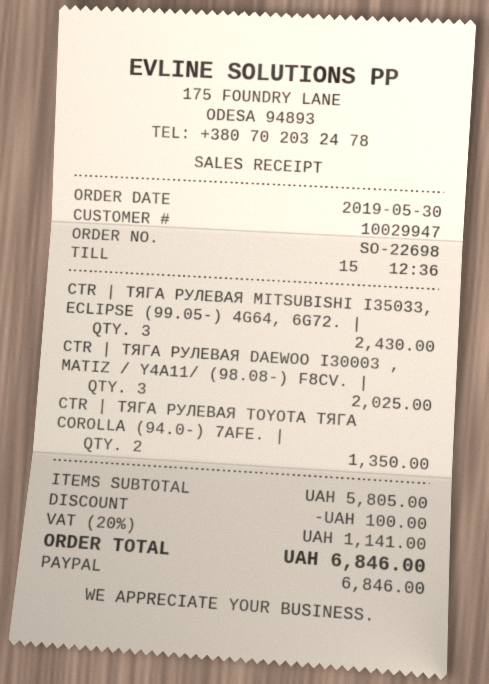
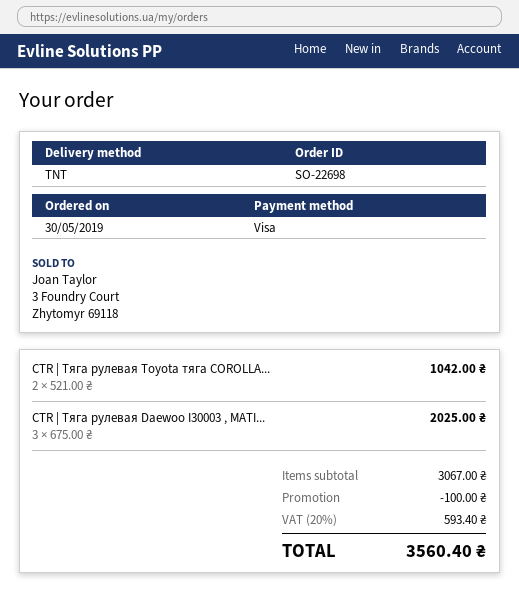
payment method: PayPal -> Visa
CTR | ТЯГА РУЛЕВАЯ MITSUBISHI I35033, ECLIPSE (99.05-) 4G64, 6G72. |: 3 for 2430.00 -> none
CTR | ТЯГА РУЛЕВАЯ TOYOTA ТЯГА COROLLA (94.0-) 7AFE. |: 2 for 1350.00 -> 2 for 1042.00
subtotal: 5805.00 -> 3067.00
tax: 20% = 1141.00 -> 20% = 593.40
total: 6846.00 -> 3560.40

